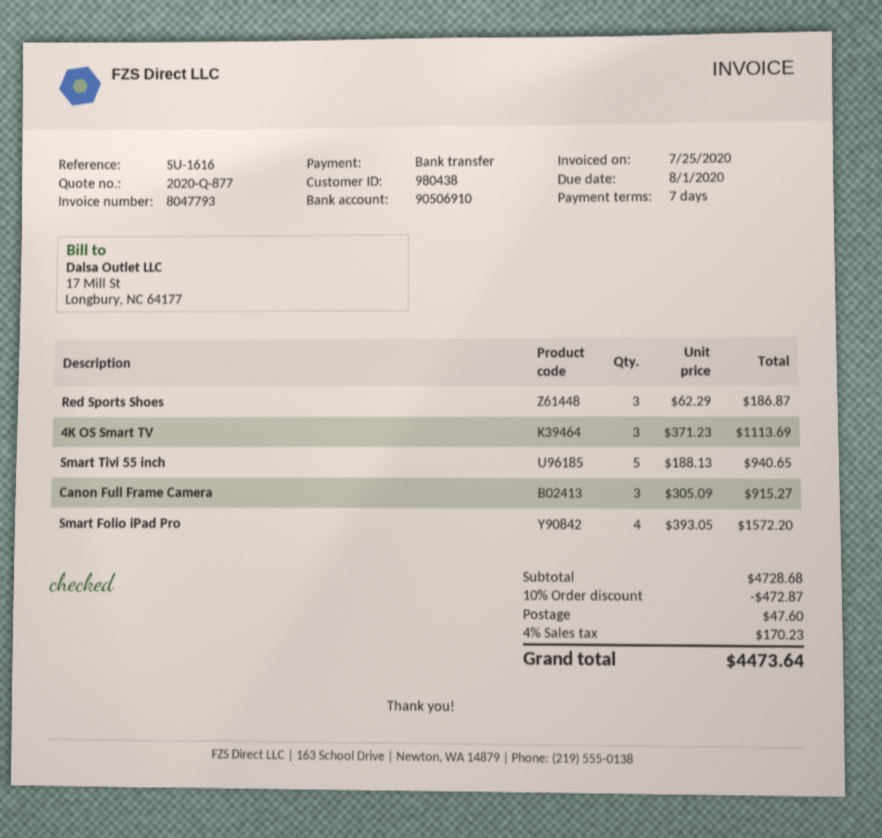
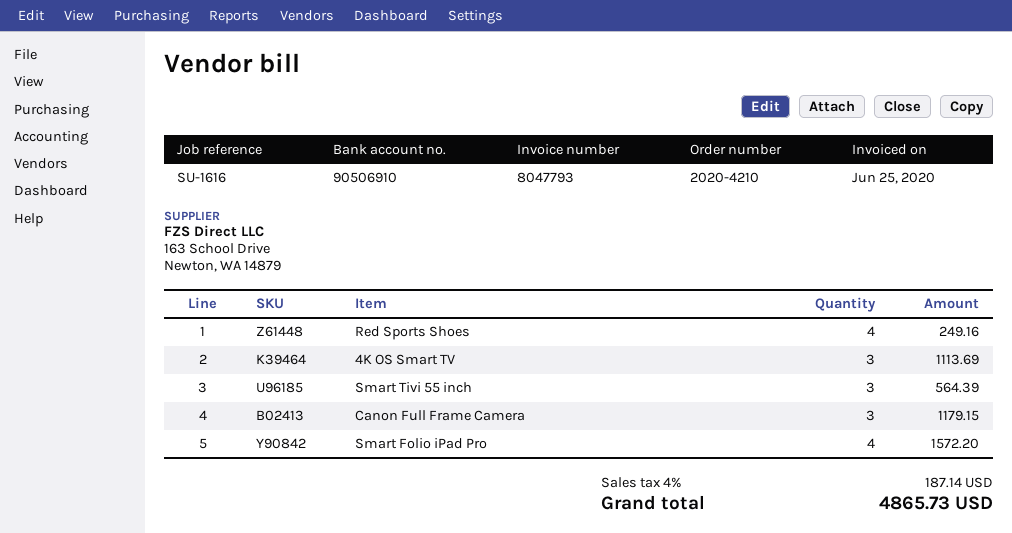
invoice date: 2020-07-25 -> 2020-06-25
Red Sports Shoes: 3 for 186.87 -> 4 for 249.16
Smart Tivi 55 inch: 5 for 940.65 -> 3 for 564.39
Canon Full Frame Camera: 3 for 915.27 -> 3 for 1179.15
discount: 10% = 472.87 -> none
shipping: 47.60 -> none
tax: 4% = 170.23 -> 4% = 187.14
total: 4473.64 -> 4865.73

